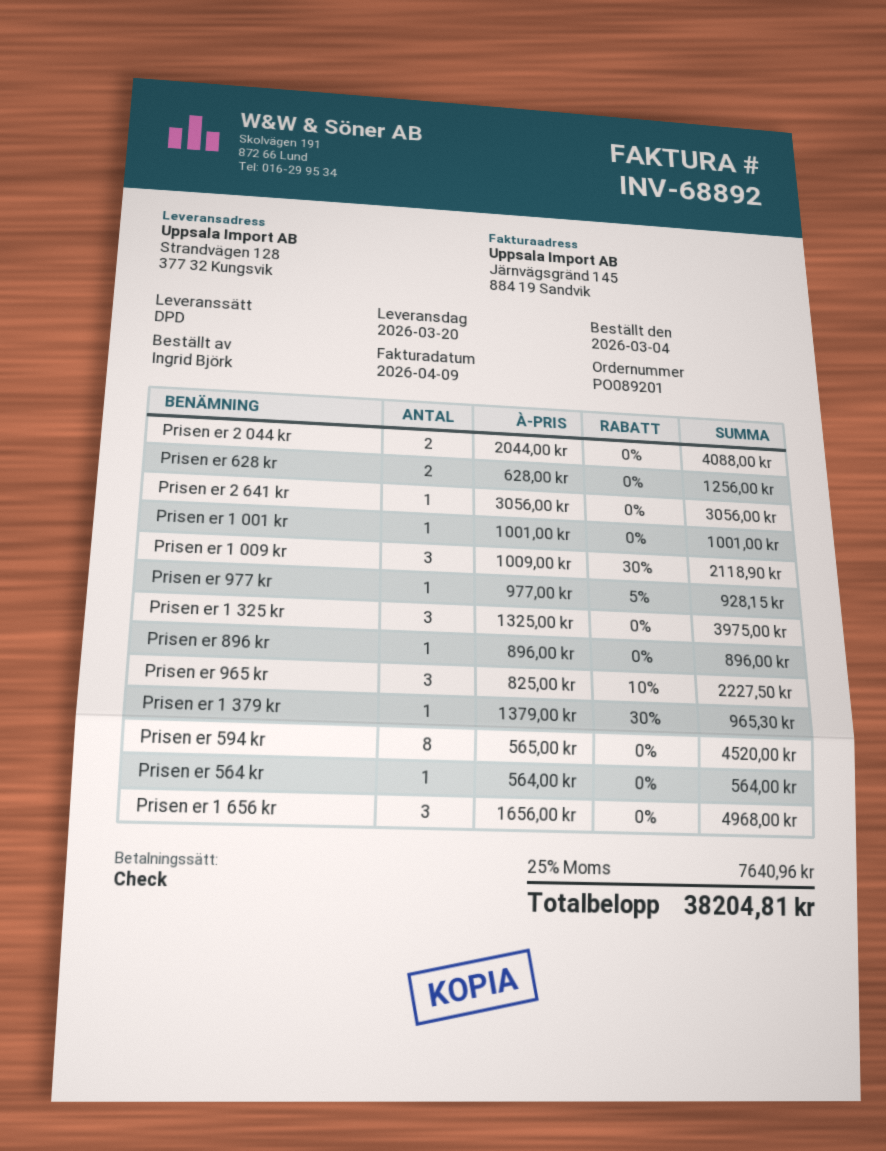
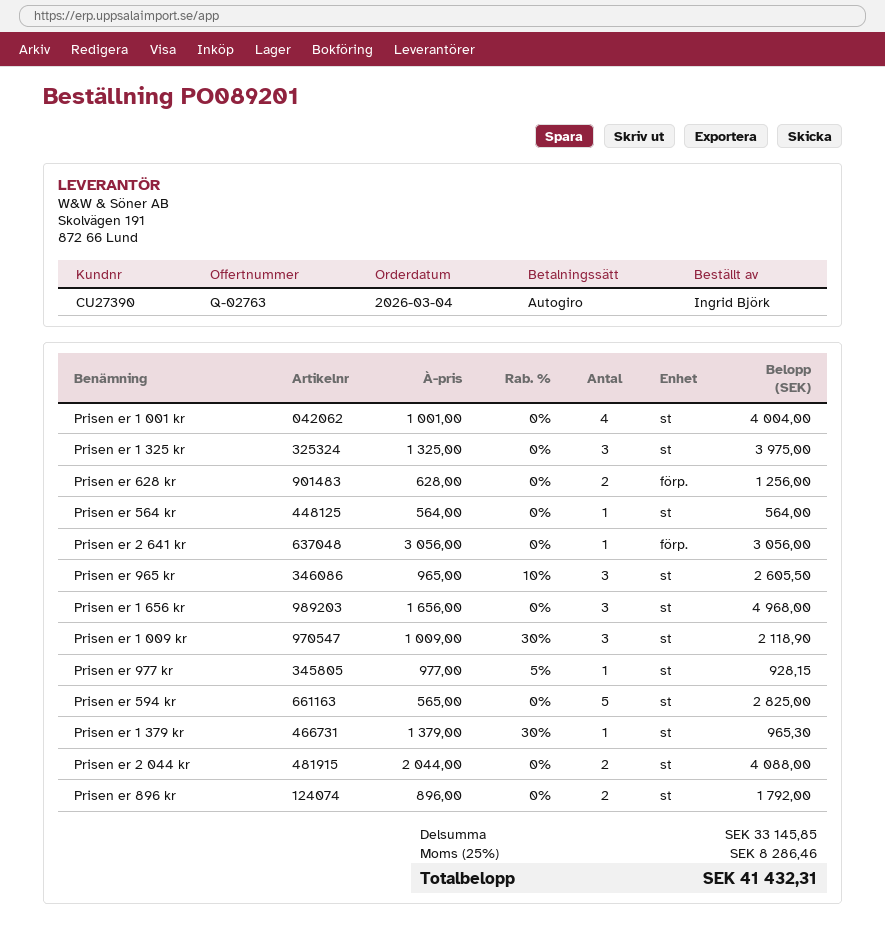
payment method: cheque -> direct debit
Prisen er 1 001 kr: 1 x 1001.00 = 1001.00 -> 4 x 1001.00 = 4004.00
Prisen er 896 kr: 1 x 896.00 = 896.00 -> 2 x 896.00 = 1792.00
Prisen er 965 kr: 3 x 825.00 - 10% = 2227.50 -> 3 x 965.00 - 10% = 2605.50
Prisen er 594 kr: 8 x 565.00 = 4520.00 -> 5 x 565.00 = 2825.00
tax: 25% = 7640.96 -> 25% = 8286.46
total: 38204.81 -> 41432.31

